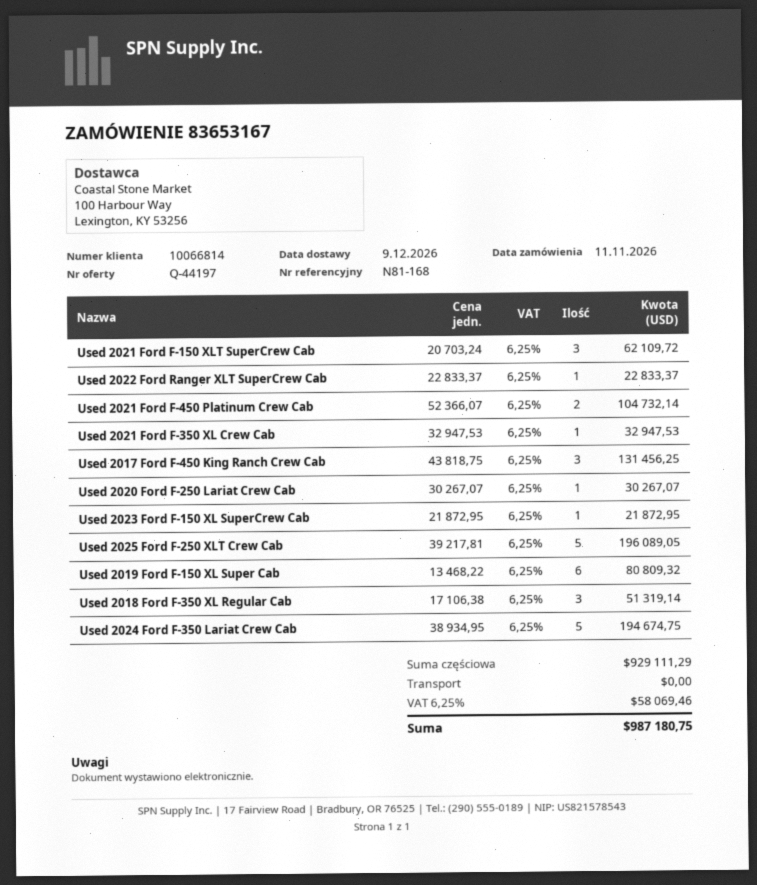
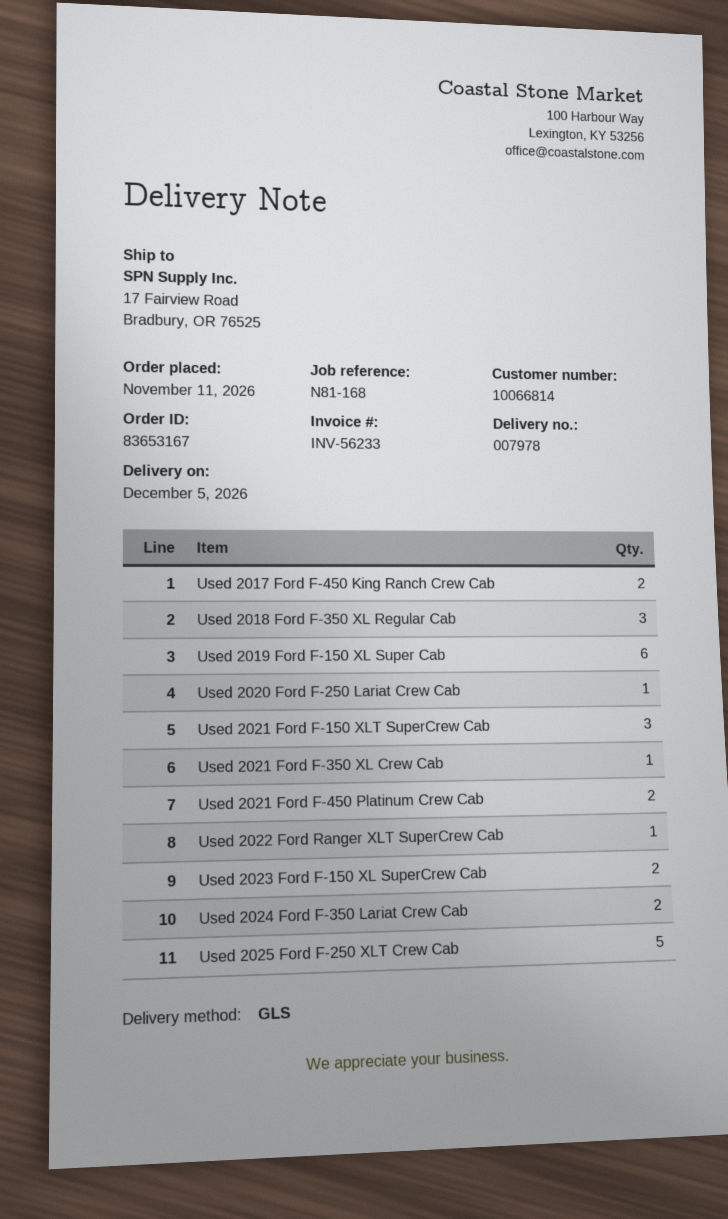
delivery date: 2026-12-09 -> 2026-12-05
Used 2017 Ford F-450 King Ranch Crew Cab: 3 -> 2
Used 2023 Ford F-150 XL SuperCrew Cab: 1 -> 2
Used 2024 Ford F-350 Lariat Crew Cab: 5 -> 2

